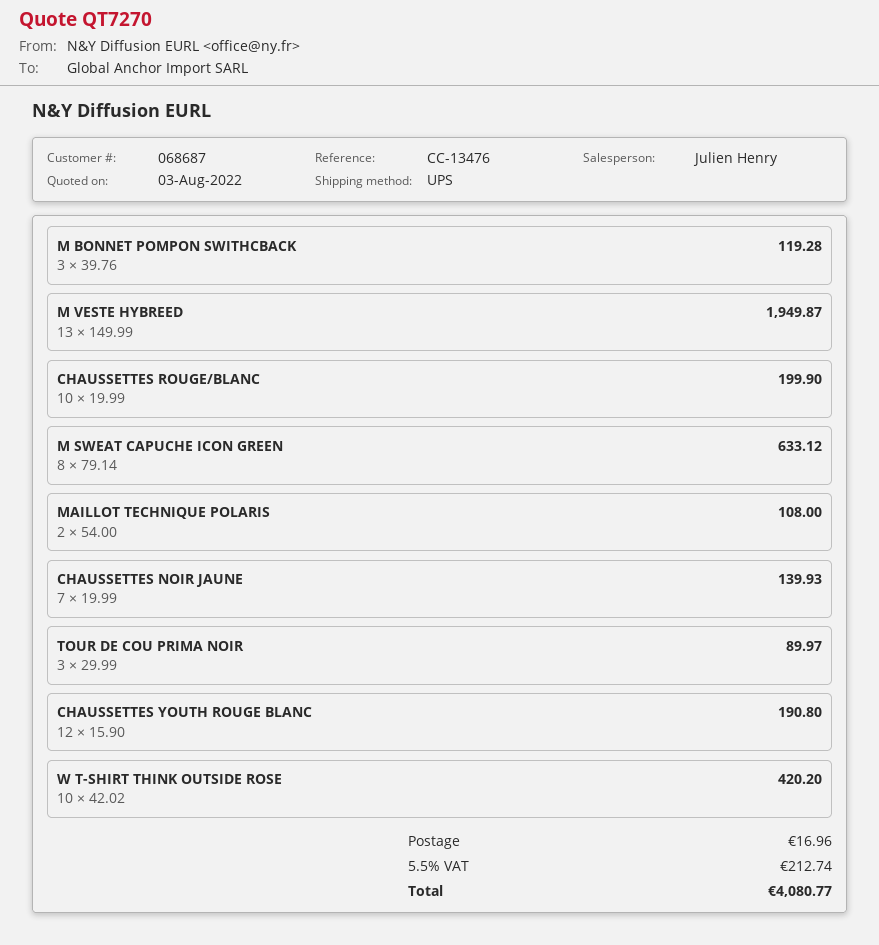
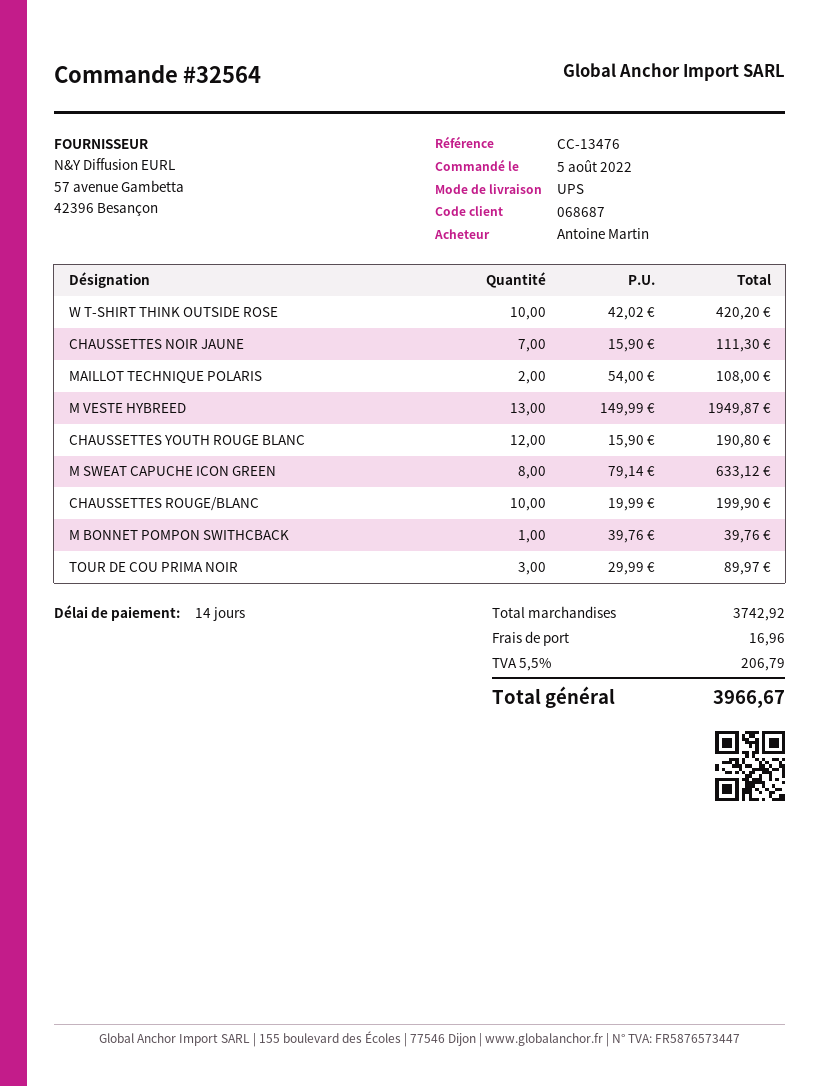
M BONNET POMPON SWITHCBACK: 3 x 39.76 = 119.28 -> 1 x 39.76 = 39.76
CHAUSSETTES NOIR JAUNE: 7 x 19.99 = 139.93 -> 7 x 15.90 = 111.30
tax: 5.5% = 212.74 -> 5.5% = 206.79
total: 4080.77 -> 3966.67

